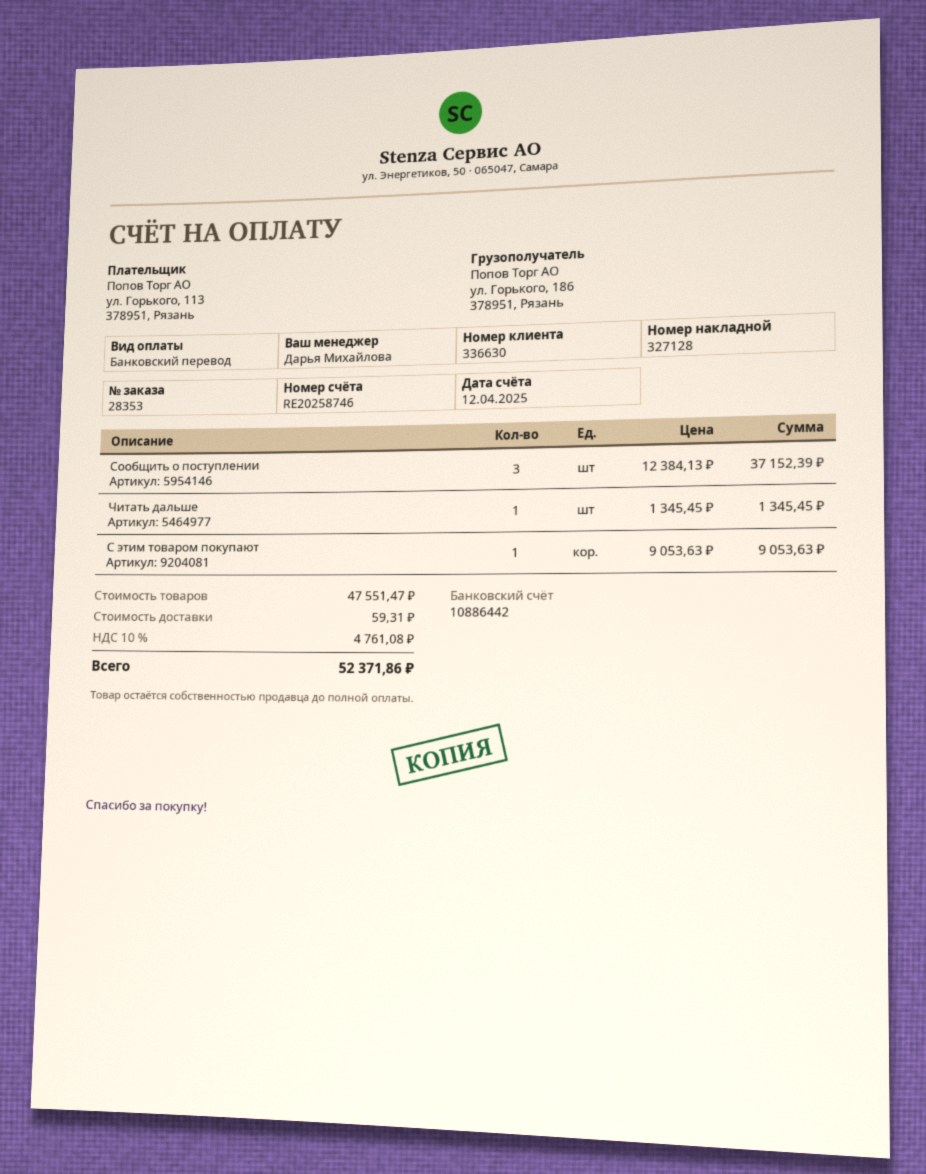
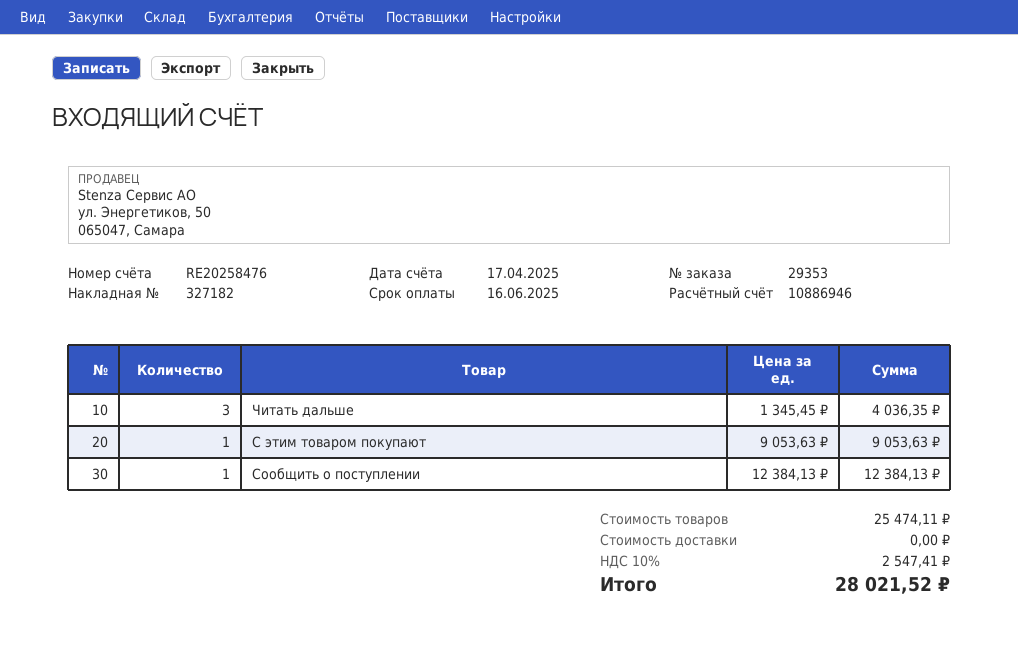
order number: 28353 -> 29353
delivery note number: 327128 -> 327182
invoice number: RE20258746 -> RE20258476
invoice date: 2025-04-12 -> 2025-04-17
bank account: 10886442 -> 10886946
Сообщить о поступлении: 3 x 12384.13 = 37152.39 -> 1 x 12384.13 = 12384.13
Читать дальше: 1 x 1345.45 = 1345.45 -> 3 x 1345.45 = 4036.35
subtotal: 47551.47 -> 25474.11
shipping: 59.31 -> 0.00
tax: 10% = 4761.08 -> 10% = 2547.41
total: 52371.86 -> 28021.52

